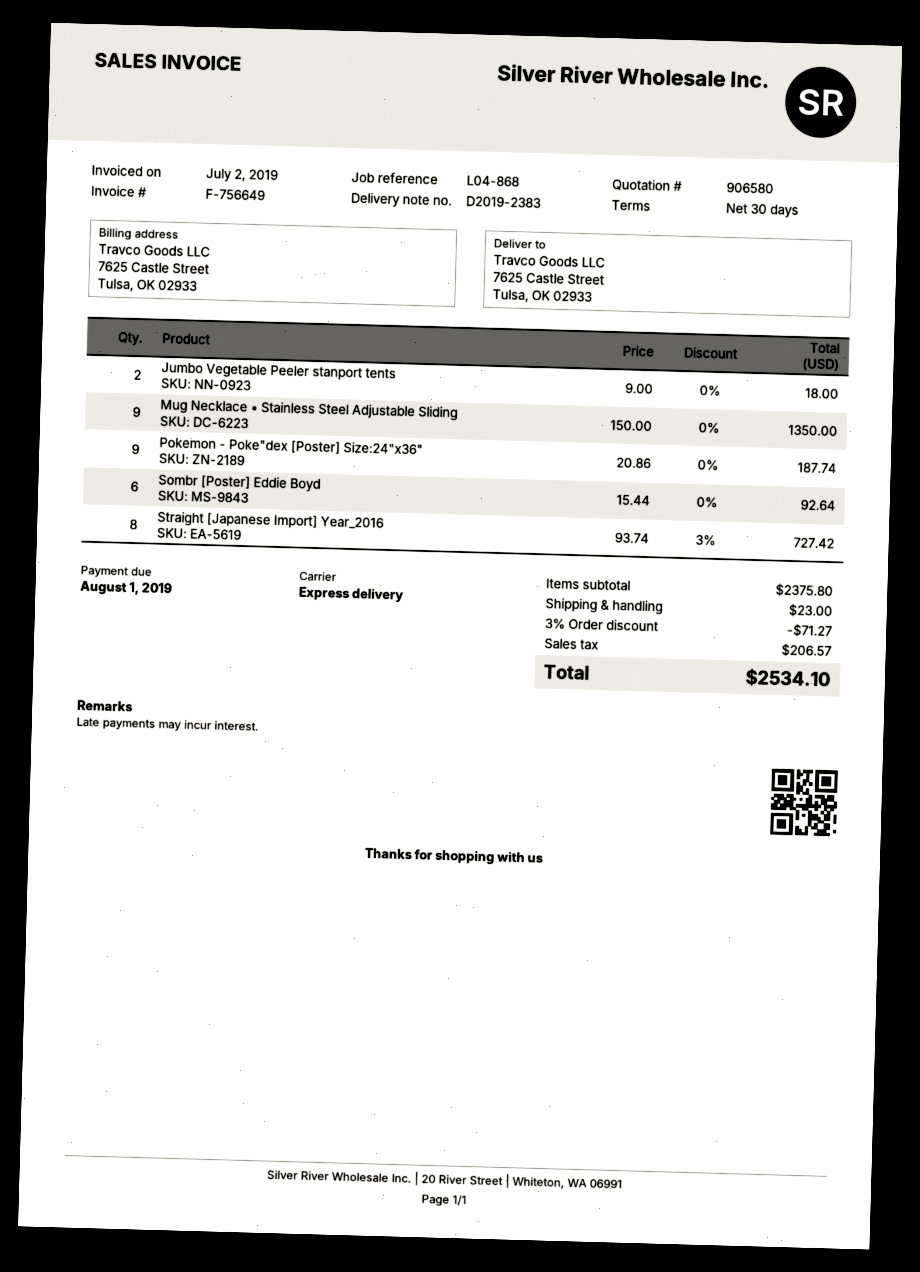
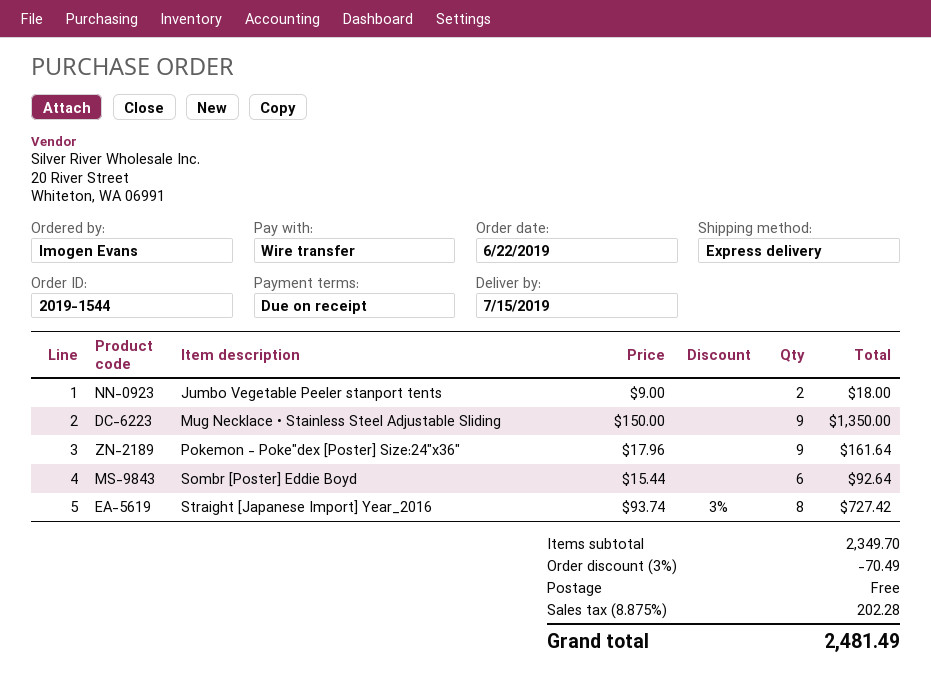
payment terms: 30 days -> on receipt
Pokemon - Poke"dex [Poster] Size:24"x36": 9 x 20.86 = 187.74 -> 9 x 17.96 = 161.64
subtotal: 2375.80 -> 2349.70
discount: 3% = 71.27 -> 3% = 70.49
shipping: 23.00 -> 0.00
tax: 206.57 -> 202.28
total: 2534.10 -> 2481.49

